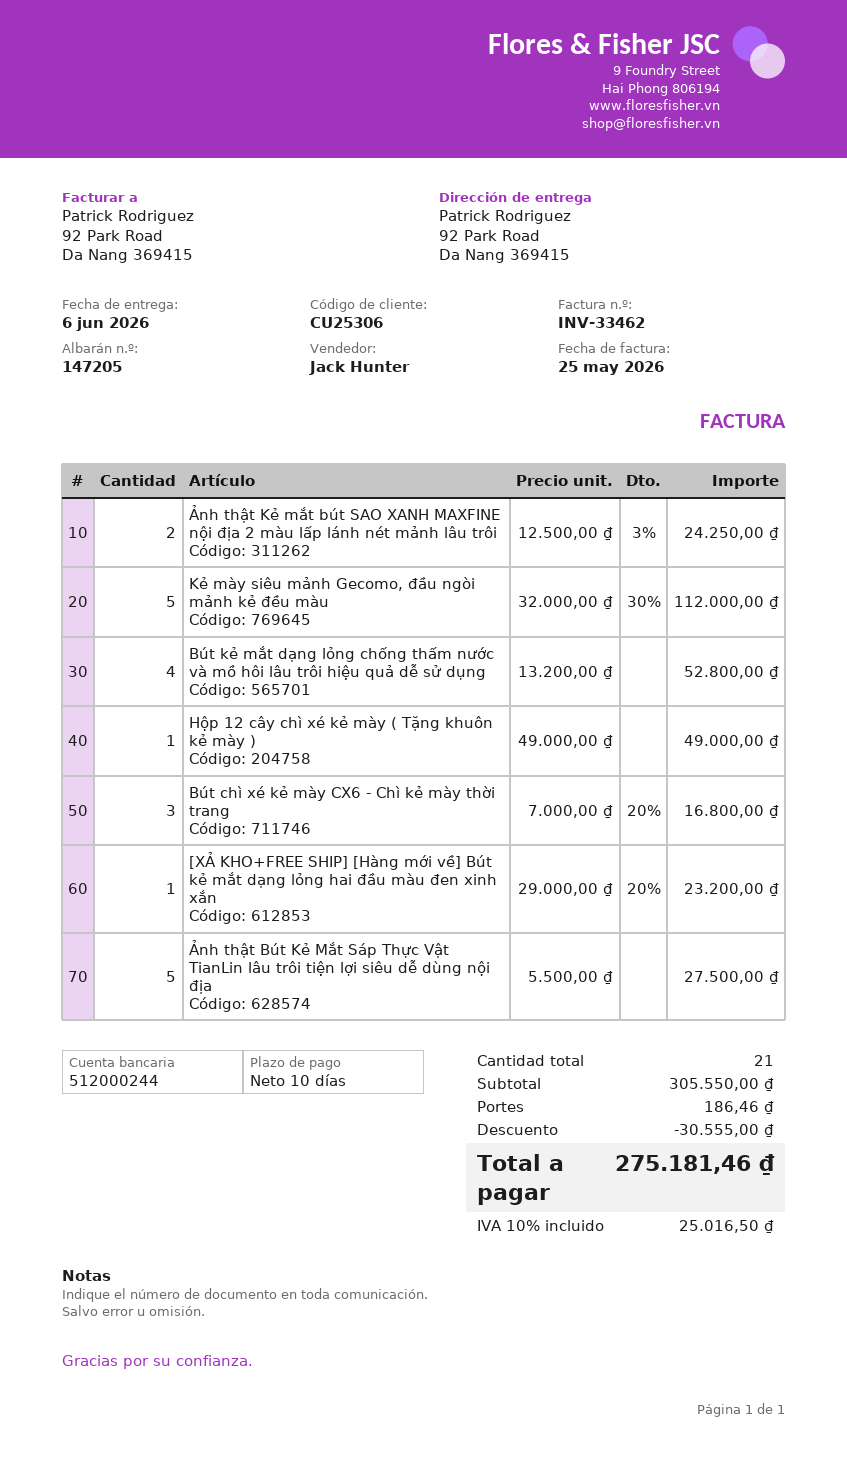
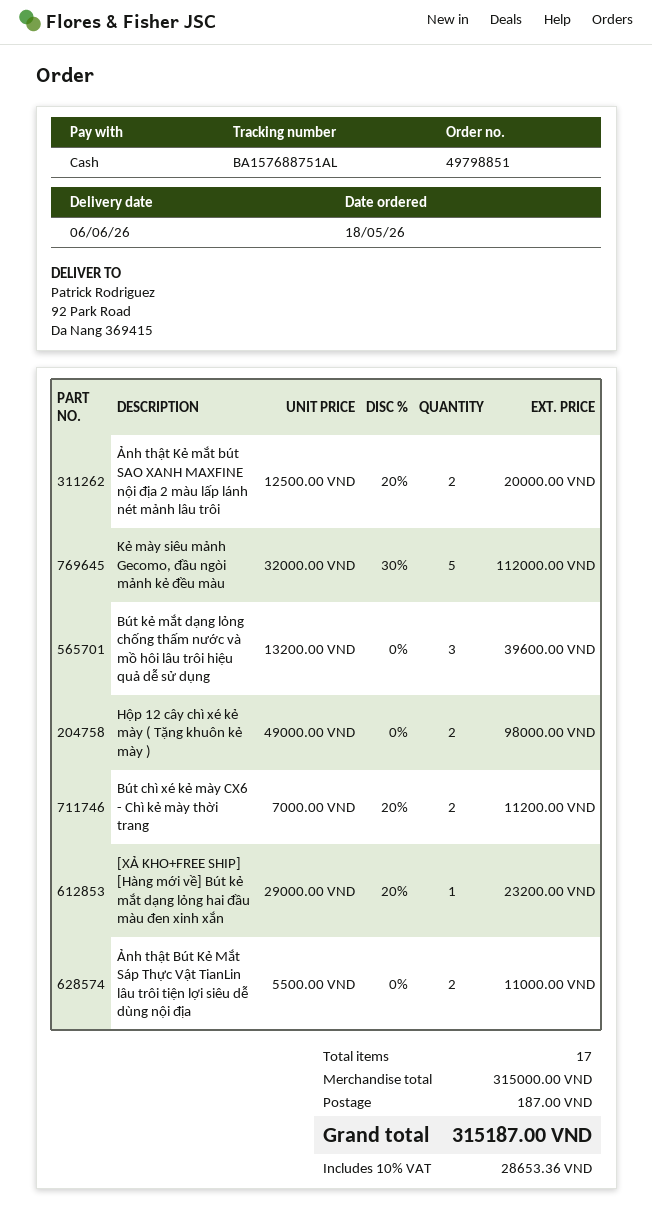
Ảnh thật Kẻ mắt bút SAO XANH MAXFINE nội địa 2 màu lấp lánh nét mảnh lâu trôi: 2 x 12500.00 - 3% = 24250.00 -> 2 x 12500.00 - 20% = 20000.00
Bút kẻ mắt dạng lỏng chống thấm nước và mồ hôi lâu trôi hiệu quả dễ sử dụng: 4 x 13200.00 = 52800.00 -> 3 x 13200.00 = 39600.00
Hộp 12 cây chì xé kẻ mày ( Tặng khuôn kẻ mày ): 1 x 49000.00 = 49000.00 -> 2 x 49000.00 = 98000.00
Bút chì xé kẻ mày CX6 - Chì kẻ mày thời trang: 3 x 7000.00 - 20% = 16800.00 -> 2 x 7000.00 - 20% = 11200.00
Ảnh thật Bút Kẻ Mắt Sáp Thực Vật TianLin lâu trôi tiện lợi siêu dễ dùng nội địa: 5 x 5500.00 = 27500.00 -> 2 x 5500.00 = 11000.00
total quantity: 21 -> 17
subtotal: 305550.00 -> 315000.00
discount: 30555.00 -> none
shipping: 186.46 -> 187.00
tax: 10% = 25016.50 -> 10% = 28653.36
total: 275181.46 -> 315187.00

